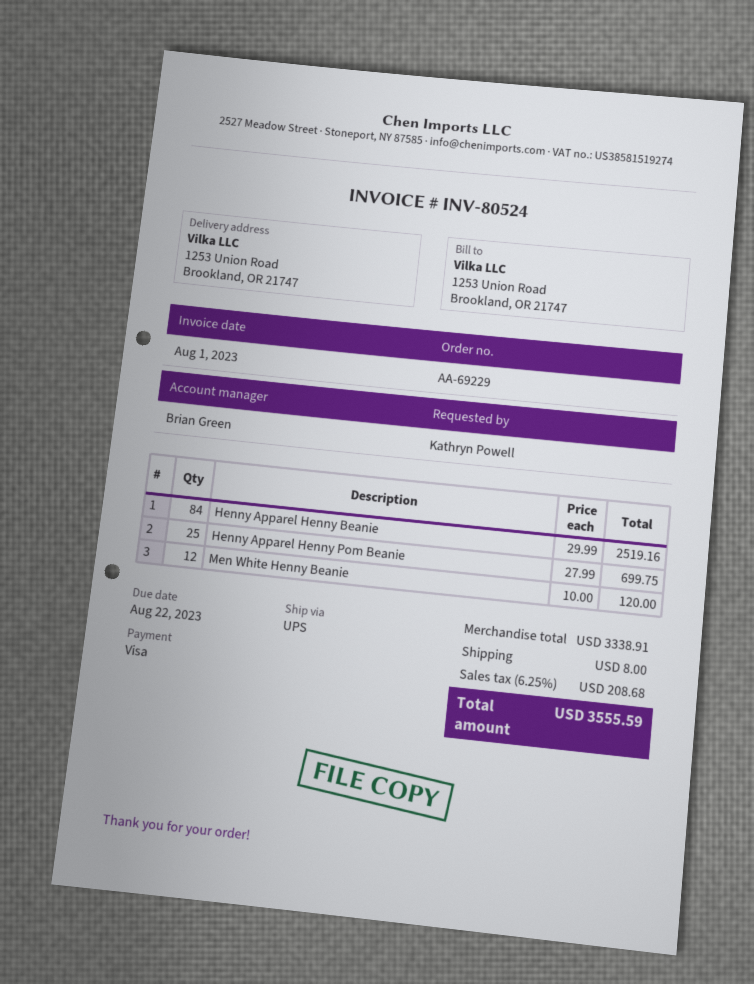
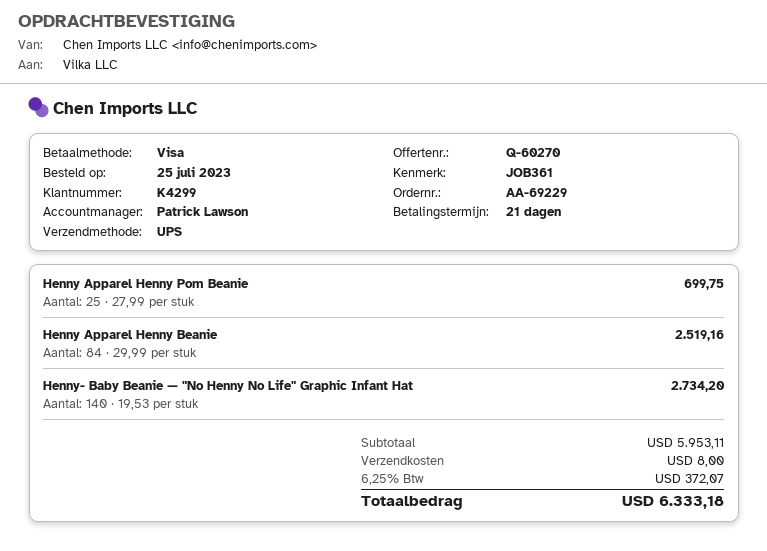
sales rep: Brian Green -> Patrick Lawson
Men White Henny Beanie: 12 x 10.00 = 120.00 -> none
Henny- Baby Beanie — "No Henny No Life" Graphic Infant Hat: none -> 140 x 19.53 = 2734.20
subtotal: 3338.91 -> 5953.11
tax: 6.25% = 208.68 -> 6.25% = 372.07
total: 3555.59 -> 6333.18

